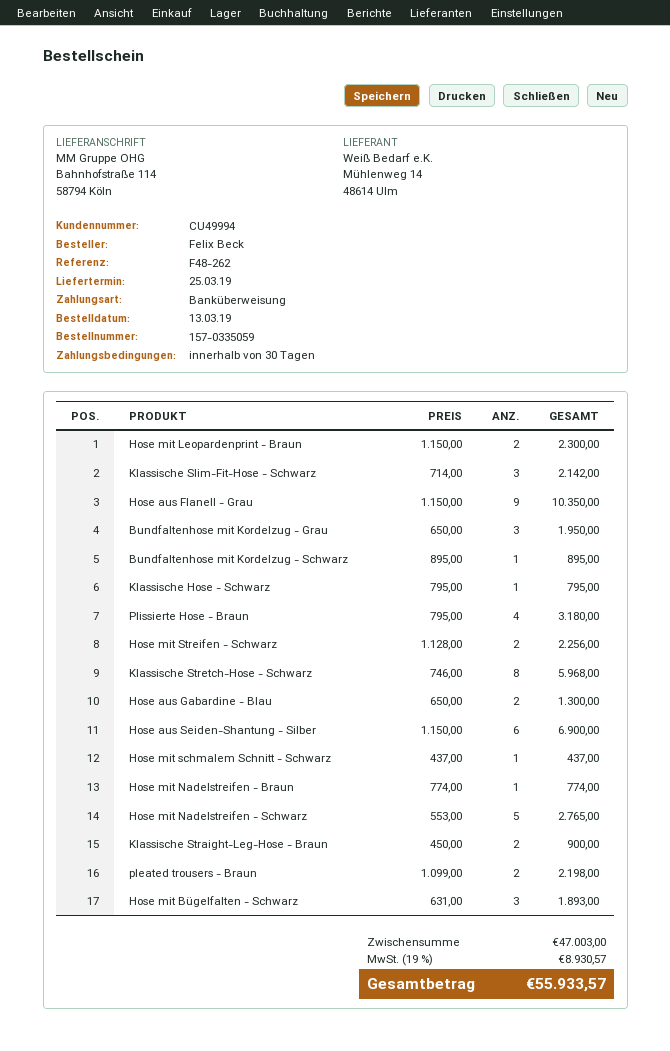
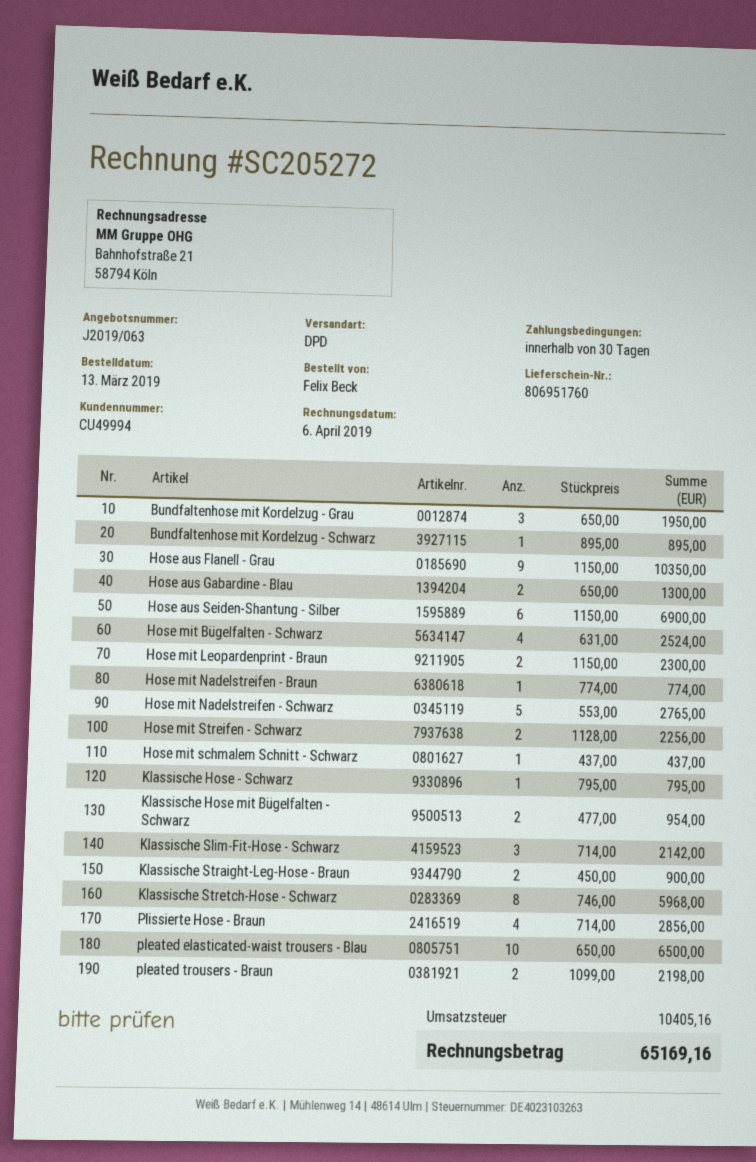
Plissierte Hose - Braun: 4 x 795.00 = 3180.00 -> 4 x 714.00 = 2856.00
Hose mit Bügelfalten - Schwarz: 3 x 631.00 = 1893.00 -> 4 x 631.00 = 2524.00
Klassische Hose mit Bügelfalten - Schwarz: none -> 2 x 477.00 = 954.00
pleated elasticated-waist trousers - Blau: none -> 10 x 650.00 = 6500.00
tax: 8930.57 -> 10405.16
total: 55933.57 -> 65169.16

